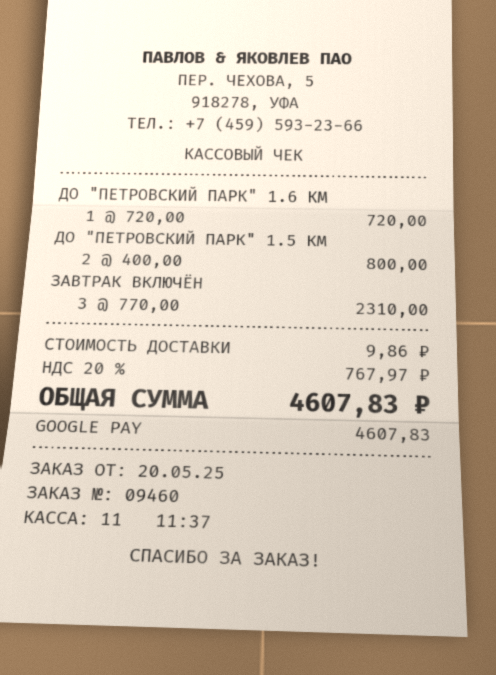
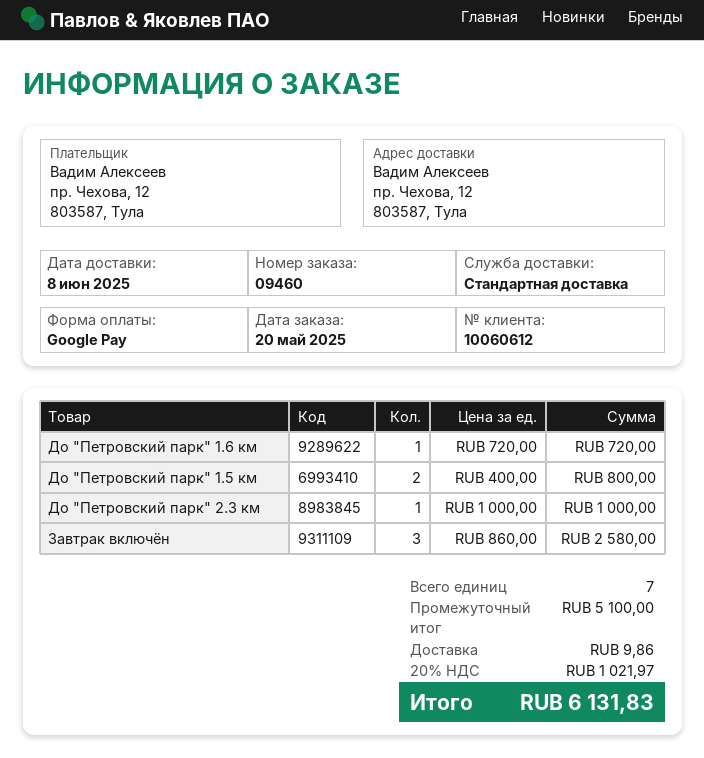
ЗАВТРАК ВКЛЮЧЁН: 3 x 770.00 = 2310.00 -> 3 x 860.00 = 2580.00
До "Петровский парк" 2.3 км: none -> 1 x 1000.00 = 1000.00
tax: 20% = 767.97 -> 20% = 1021.97
total: 4607.83 -> 6131.83

